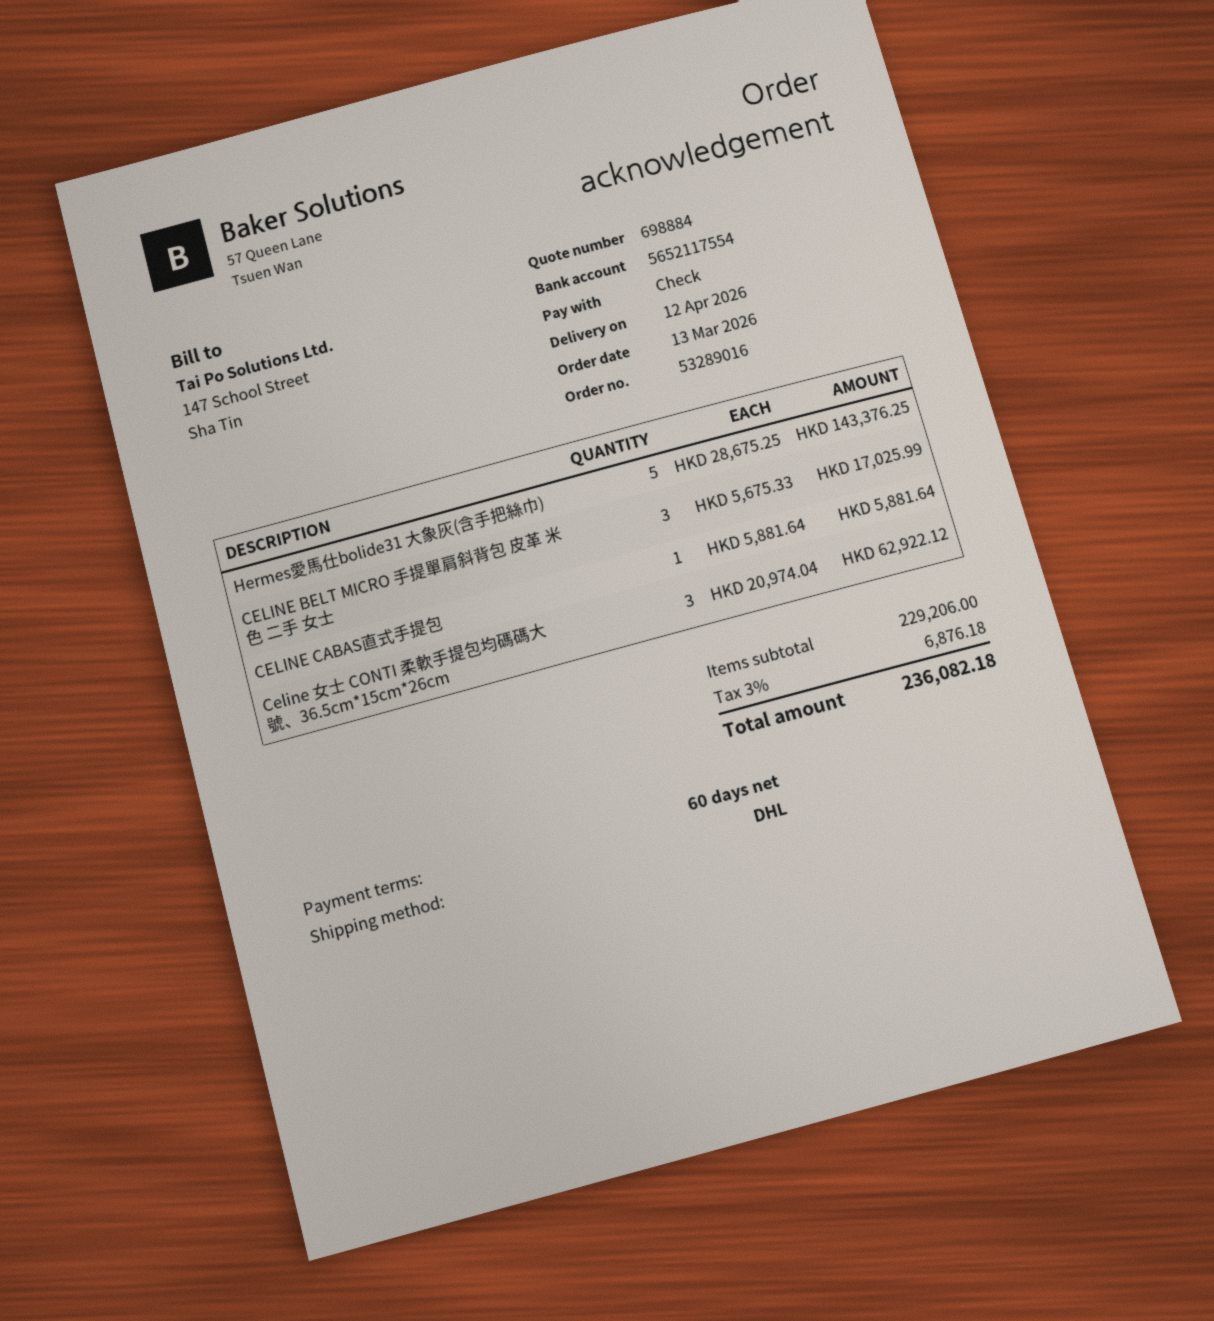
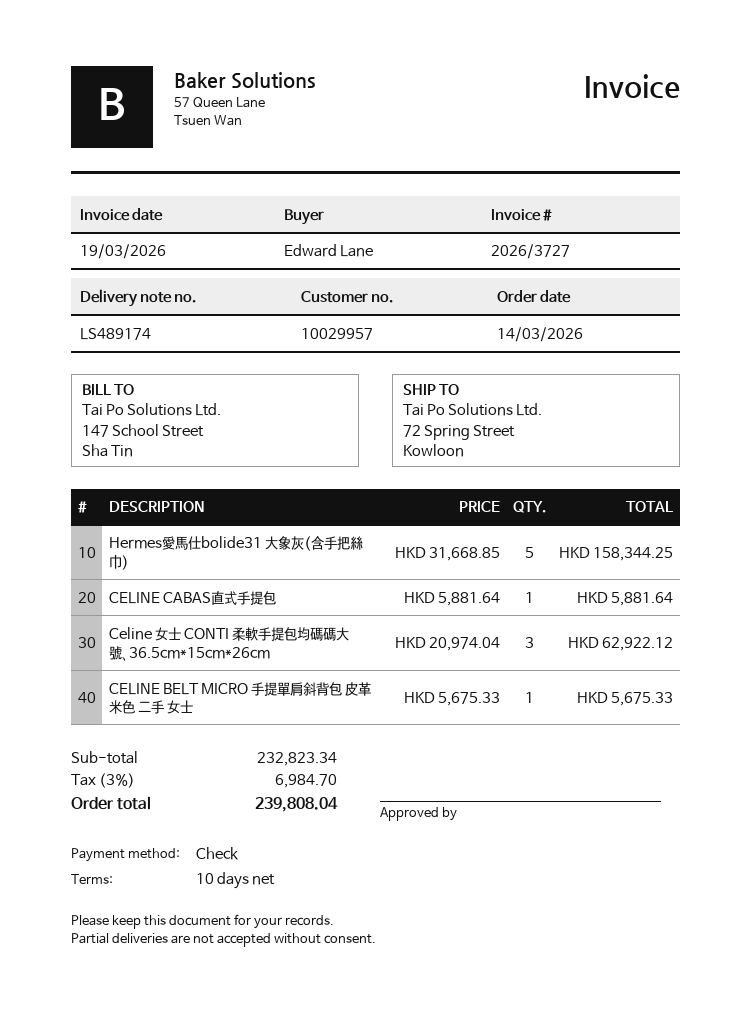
order date: 2026-03-13 -> 2026-03-14
payment terms: 60 days -> 10 days
Hermes愛馬仕bolide31 大象灰(含手把絲巾): 5 x 28675.25 = 143376.25 -> 5 x 31668.85 = 158344.25
CELINE BELT MICRO 手提單肩斜背包 皮革 米色 二手 女士: 3 x 5675.33 = 17025.99 -> 1 x 5675.33 = 5675.33
subtotal: 229206.00 -> 232823.34
tax: 3% = 6876.18 -> 3% = 6984.70
total: 236082.18 -> 239808.04

